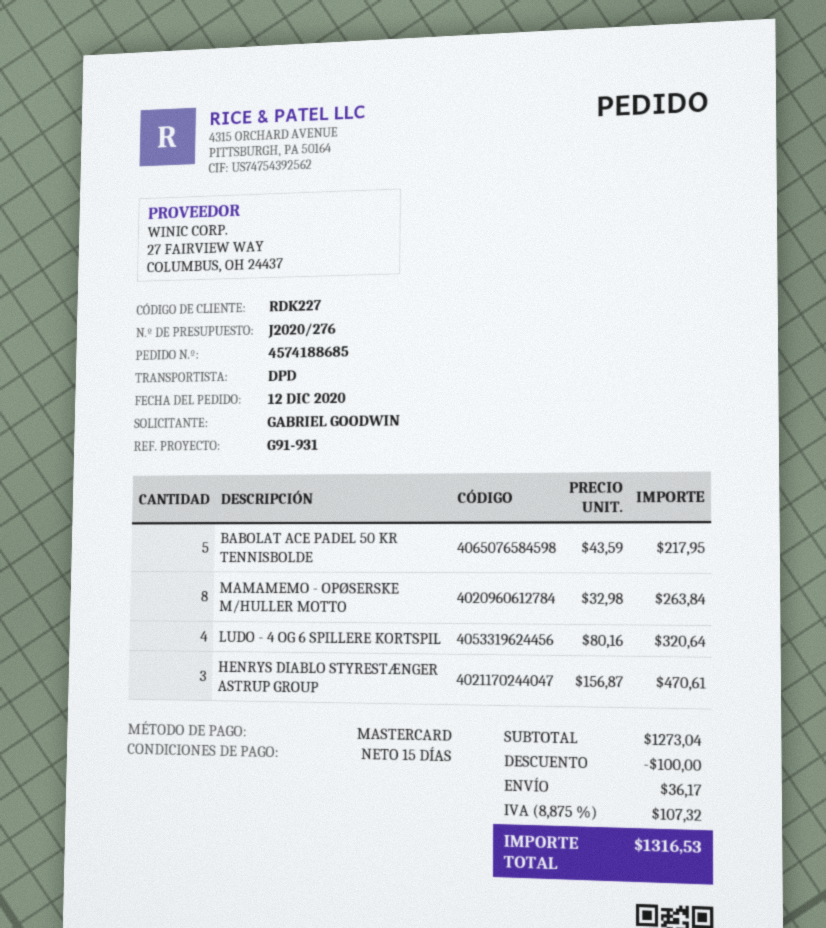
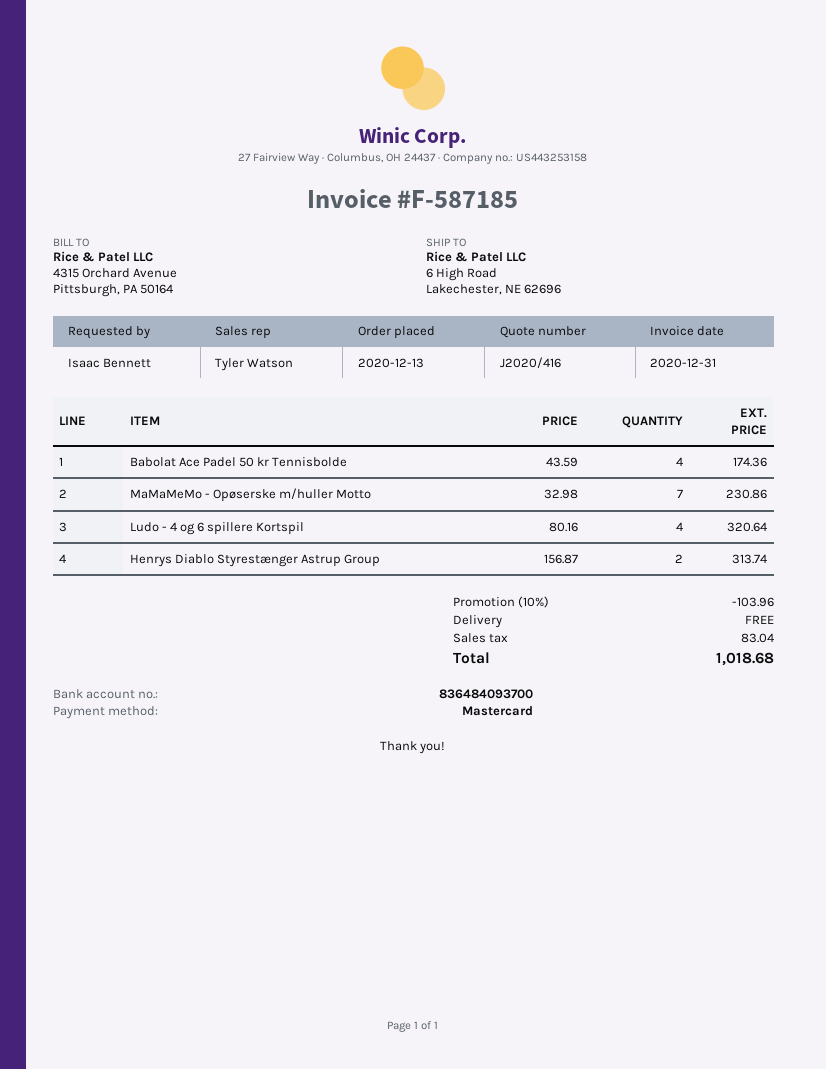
quote number: J2020/276 -> J2020/416
order date: 2020-12-12 -> 2020-12-13
ordered by: GABRIEL GOODWIN -> Isaac Bennett
BABOLAT ACE PADEL 50 KR TENNISBOLDE: 5 x 43.59 = 217.95 -> 4 x 43.59 = 174.36
MAMAMEMO - OPØSERSKE M/HULLER MOTTO: 8 x 32.98 = 263.84 -> 7 x 32.98 = 230.86
HENRYS DIABLO STYRESTÆNGER ASTRUP GROUP: 3 x 156.87 = 470.61 -> 2 x 156.87 = 313.74
discount: 100.00 -> 103.96
shipping: 36.17 -> 0.00
tax: 107.32 -> 83.04
total: 1316.53 -> 1018.68

